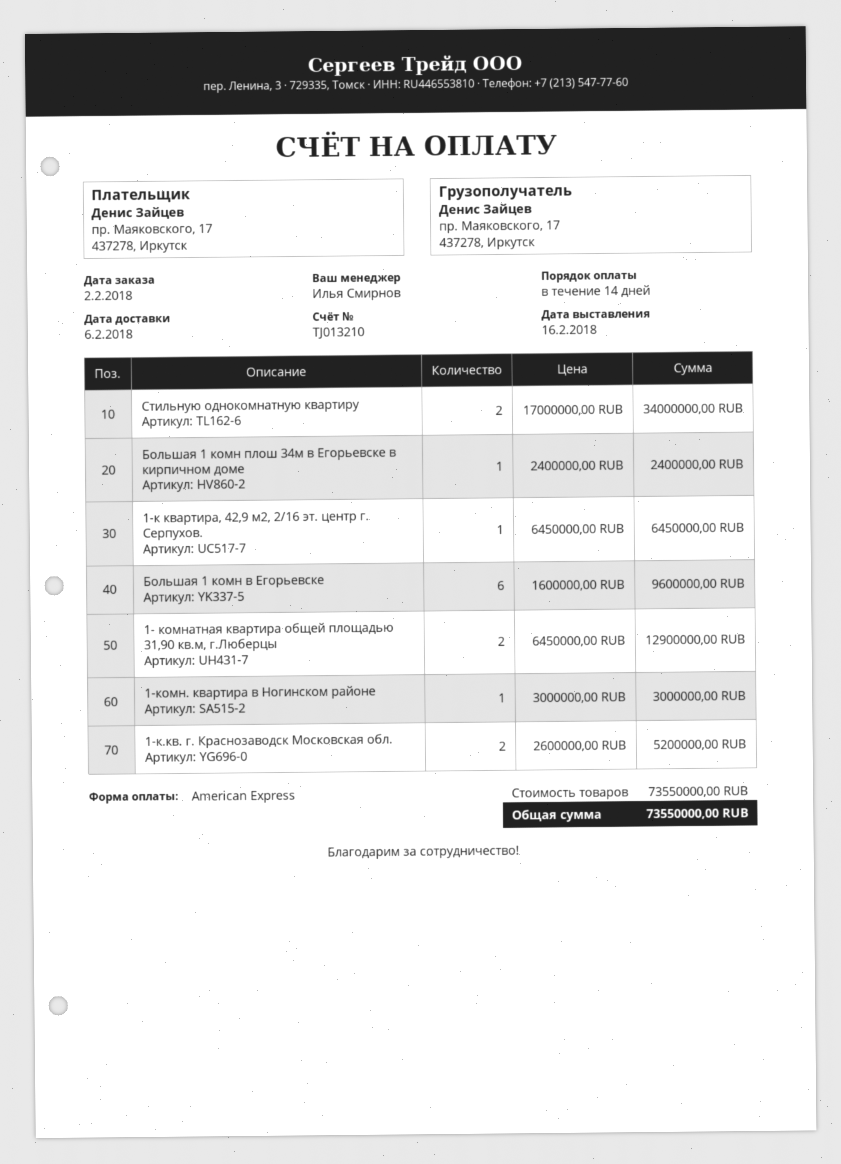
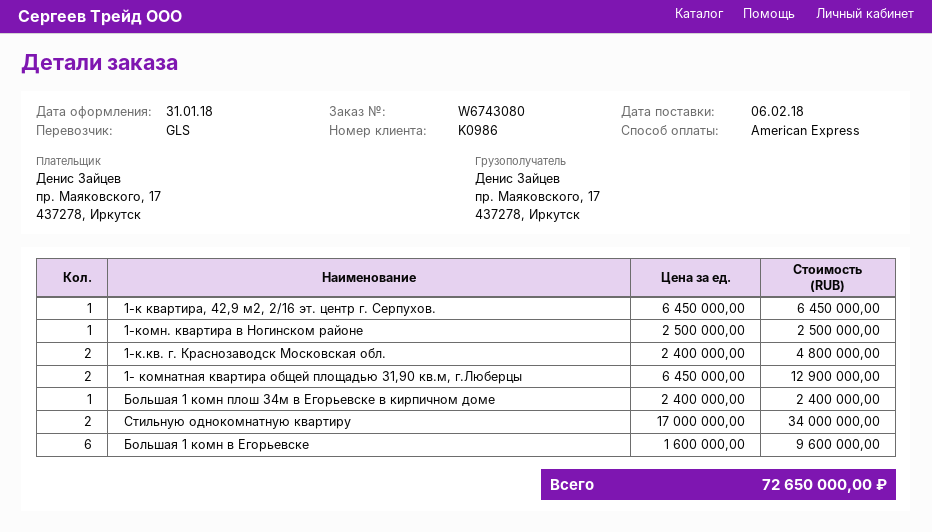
order date: 2018-02-02 -> 2018-01-31
1-комн. квартира в Ногинском районе: 1 x 3000000.00 = 3000000.00 -> 1 x 2500000.00 = 2500000.00
1-к.кв. г. Краснозаводск Московская обл.: 2 x 2600000.00 = 5200000.00 -> 2 x 2400000.00 = 4800000.00
total: 73550000.00 -> 72650000.00

